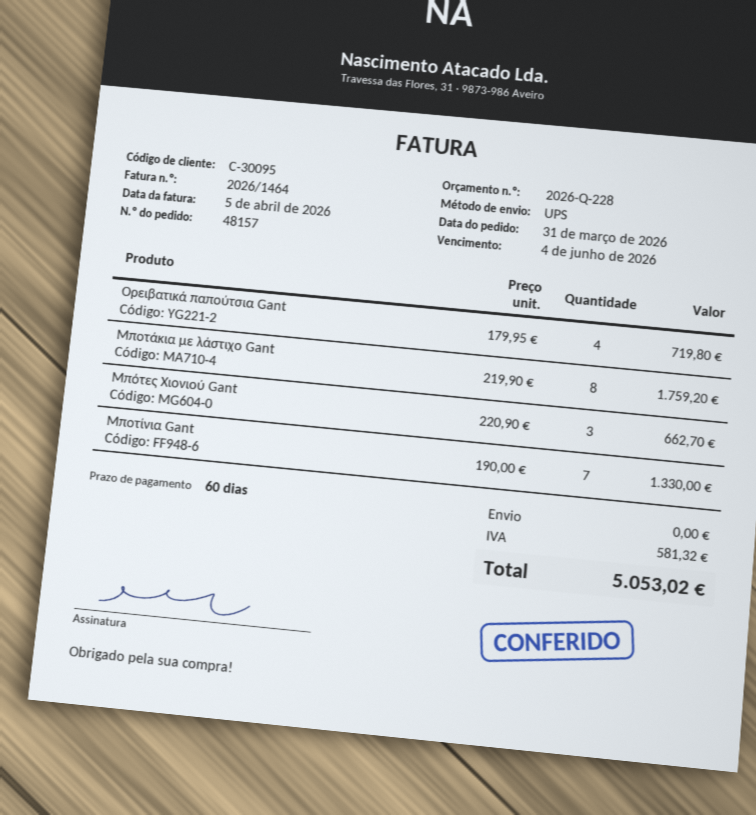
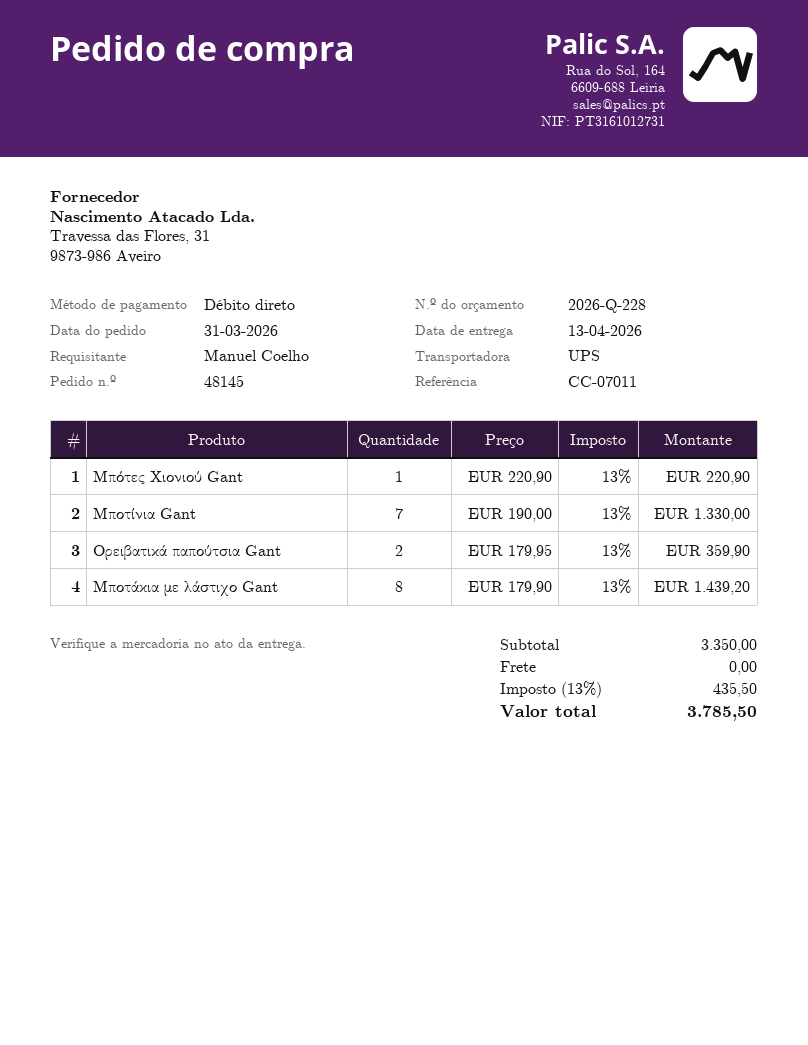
order number: 48157 -> 48145
Ορειβατικά παπούτσια Gant: 4 x 179.95 = 719.80 -> 2 x 179.95 = 359.90
Μποτάκια με λάστιχο Gant: 8 x 219.90 = 1759.20 -> 8 x 179.90 = 1439.20
Μπότες Χιονιού Gant: 3 x 220.90 = 662.70 -> 1 x 220.90 = 220.90
tax: 581.32 -> 435.50
total: 5053.02 -> 3785.50

